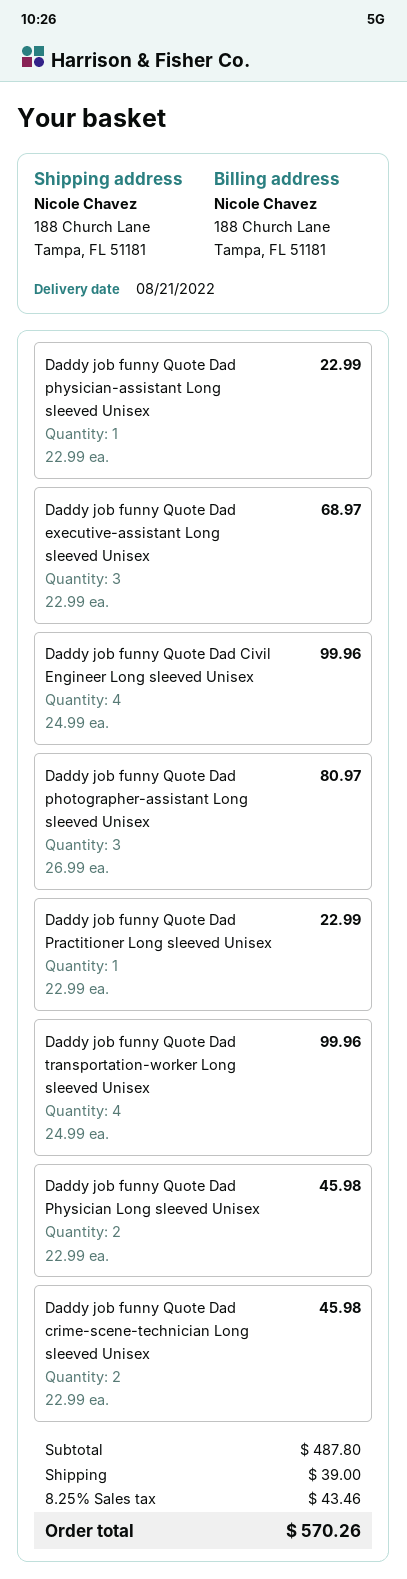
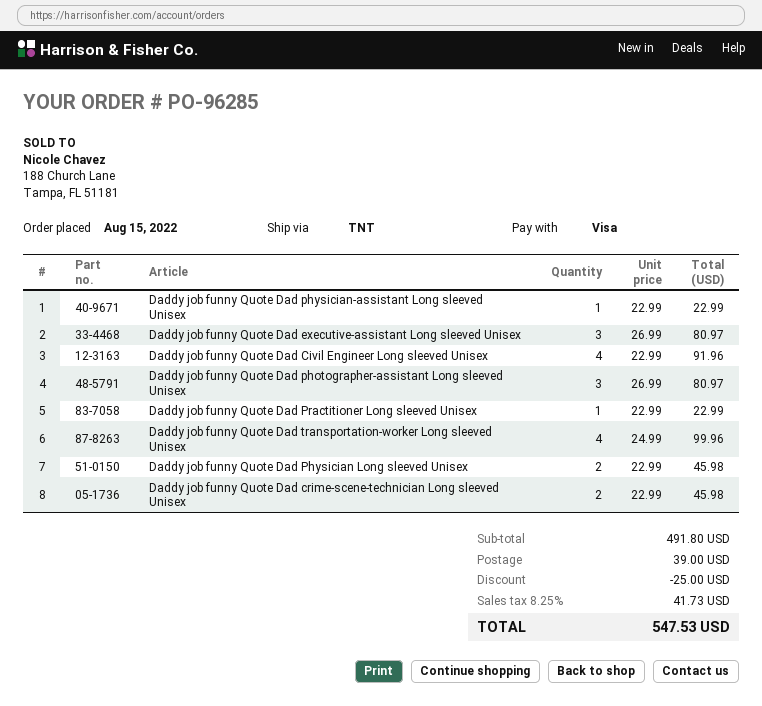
Daddy job funny Quote Dad executive-assistant Long sleeved Unisex: 3 x 22.99 = 68.97 -> 3 x 26.99 = 80.97
Daddy job funny Quote Dad Civil Engineer Long sleeved Unisex: 4 x 24.99 = 99.96 -> 4 x 22.99 = 91.96
subtotal: 487.80 -> 491.80
discount: none -> 25.00
tax: 8.25% = 43.46 -> 8.25% = 41.73
total: 570.26 -> 547.53

